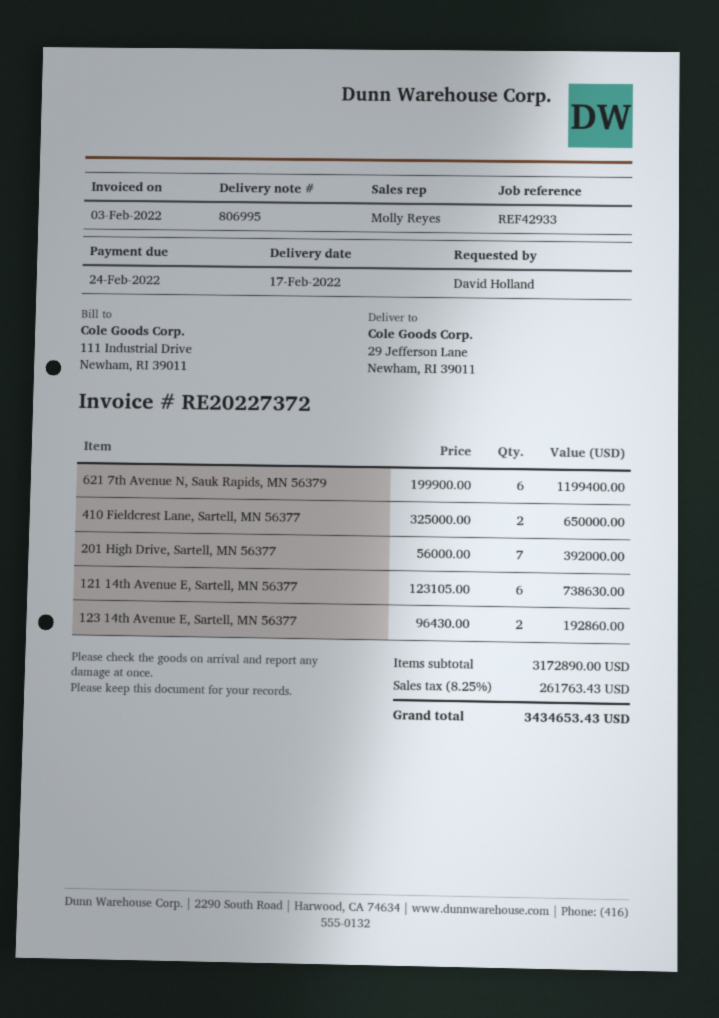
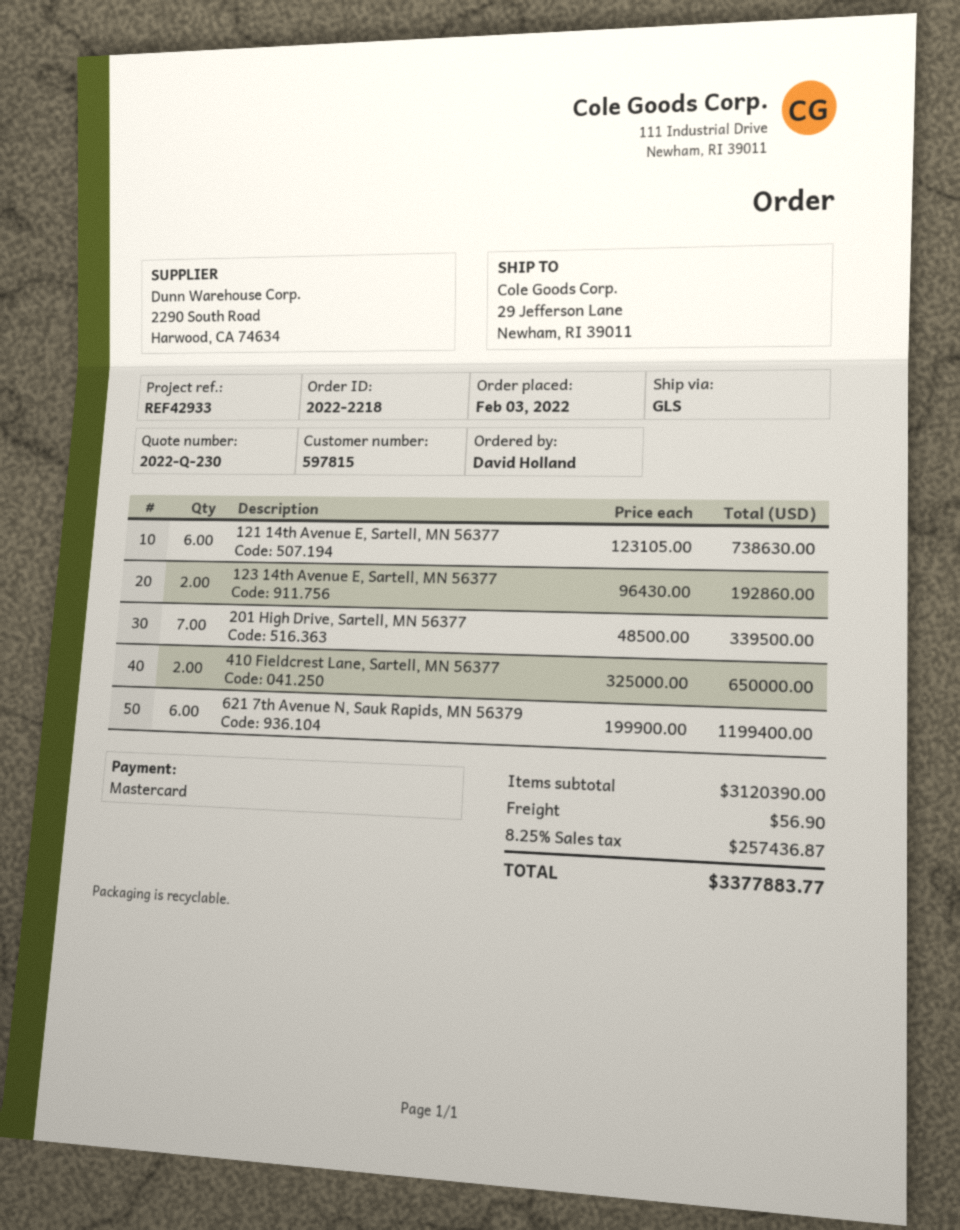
201 High Drive, Sartell, MN 56377: 7 x 56000.00 = 392000.00 -> 7 x 48500.00 = 339500.00
subtotal: 3172890.00 -> 3120390.00
shipping: none -> 56.90
tax: 8.25% = 261763.43 -> 8.25% = 257436.87
total: 3434653.43 -> 3377883.77

